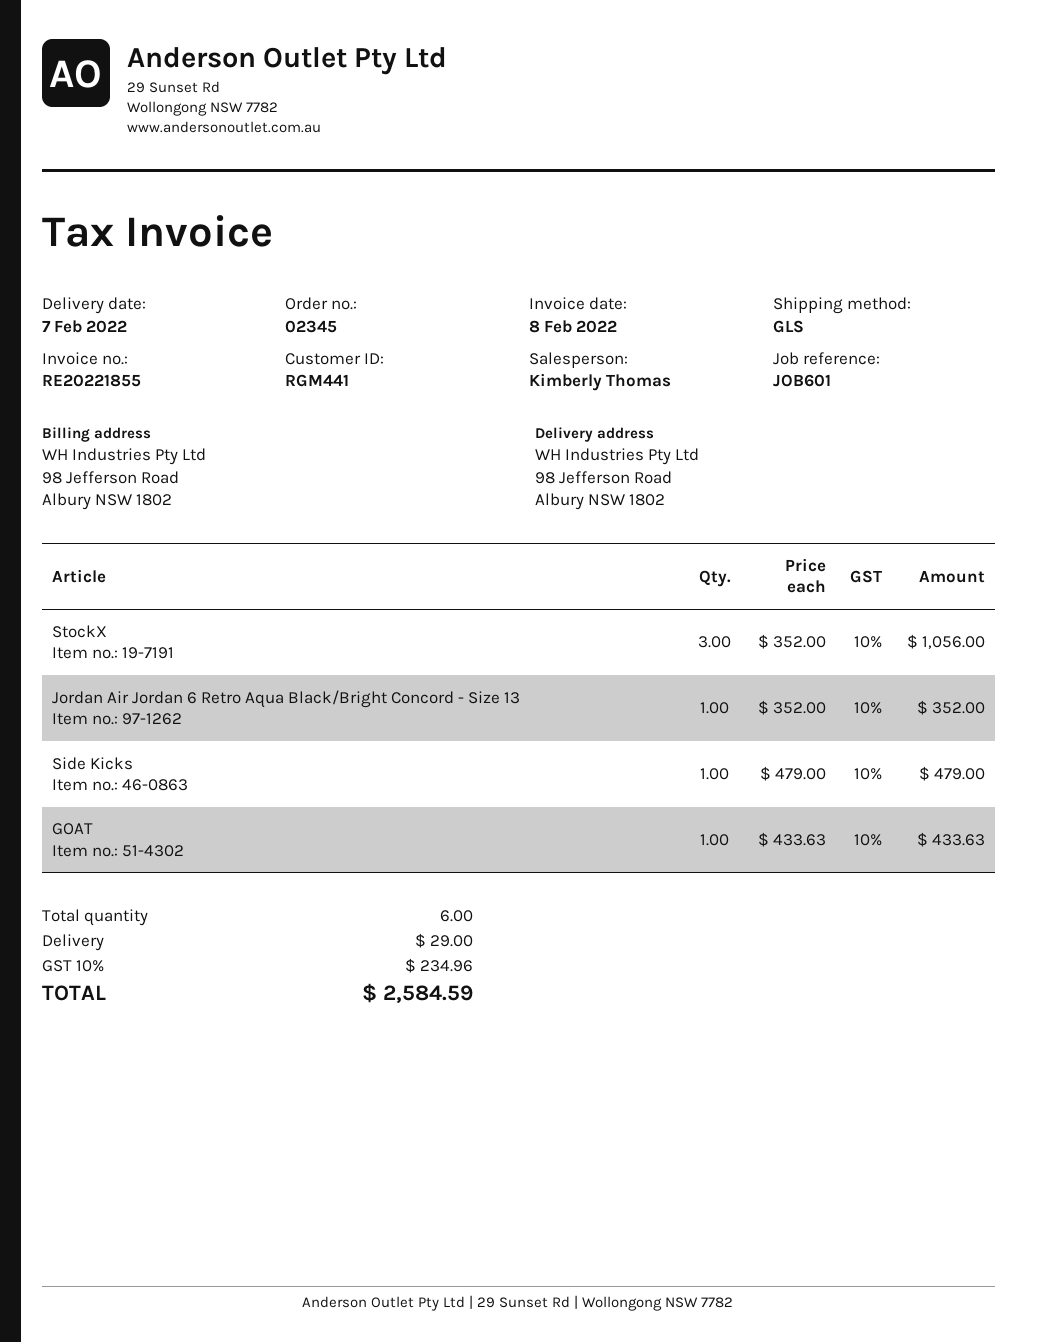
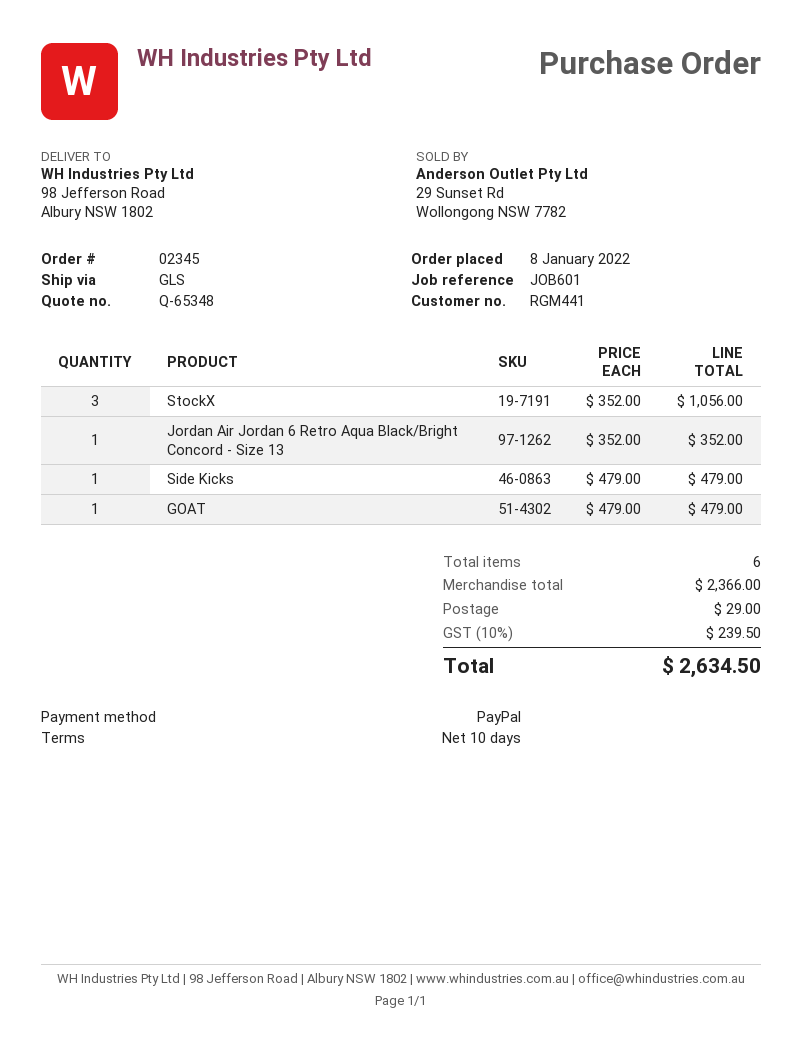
GOAT: 1 x 433.63 = 433.63 -> 1 x 479.00 = 479.00
tax: 10% = 234.96 -> 10% = 239.50
total: 2584.59 -> 2634.50

